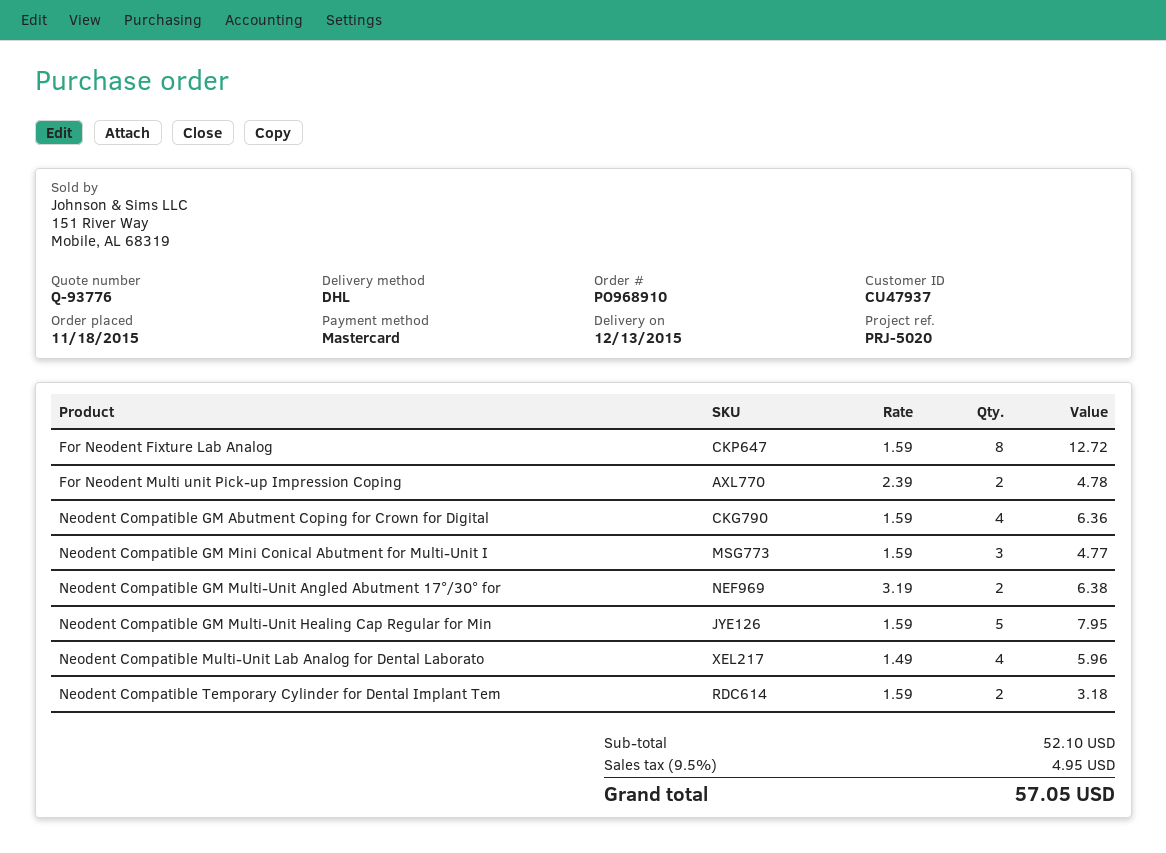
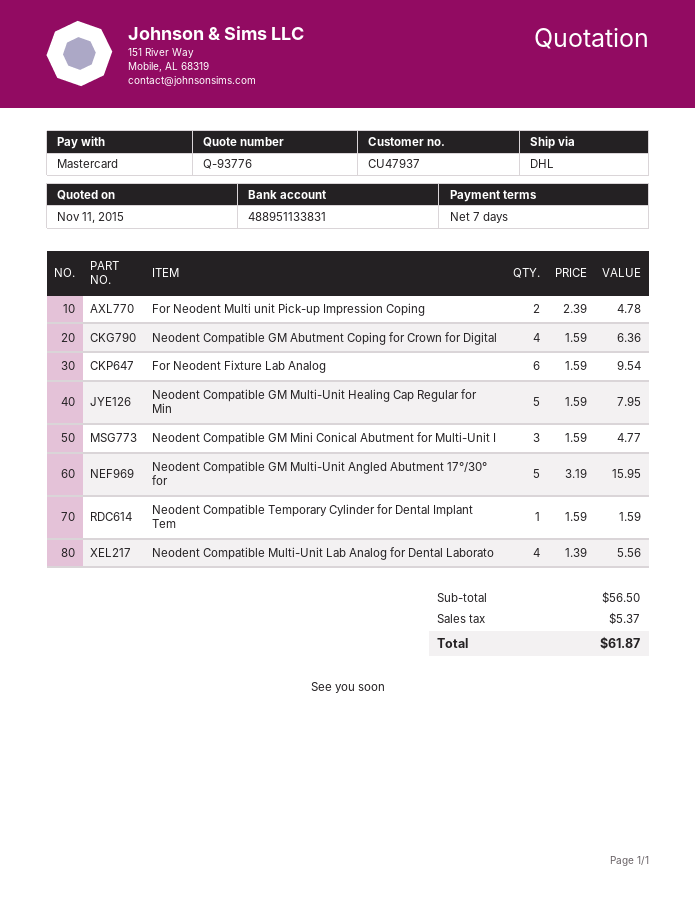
For Neodent Fixture Lab Analog: 8 x 1.59 = 12.72 -> 6 x 1.59 = 9.54
Neodent Compatible GM Multi-Unit Angled Abutment 17°/30° for: 2 x 3.19 = 6.38 -> 5 x 3.19 = 15.95
Neodent Compatible Multi-Unit Lab Analog for Dental Laborato: 4 x 1.49 = 5.96 -> 4 x 1.39 = 5.56
Neodent Compatible Temporary Cylinder for Dental Implant Tem: 2 x 1.59 = 3.18 -> 1 x 1.59 = 1.59
subtotal: 52.10 -> 56.50
tax: 4.95 -> 5.37
total: 57.05 -> 61.87

